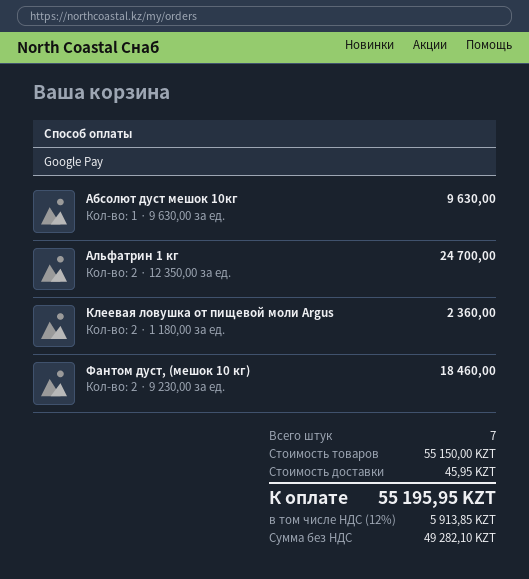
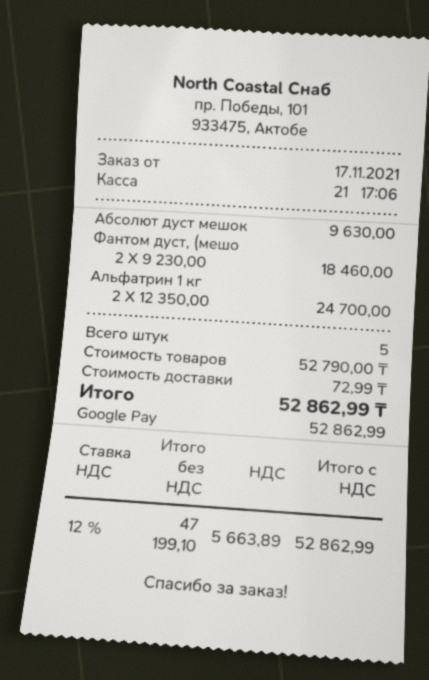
Клеевая ловушка от пищевой моли Argus: 2 x 1180.00 = 2360.00 -> none
total quantity: 7 -> 5
subtotal: 55150.00 -> 52790.00
shipping: 45.95 -> 72.99
net: 49282.10 -> 47199.10
tax: 12% = 5913.85 -> 12% = 5663.89
total: 55195.95 -> 52862.99

